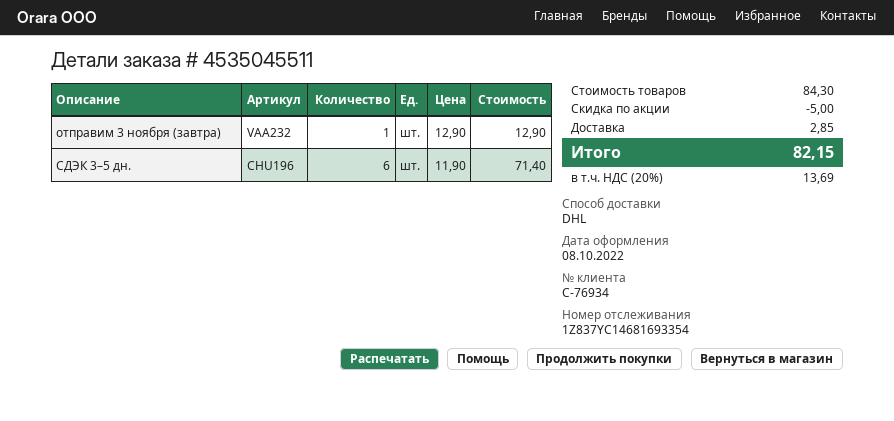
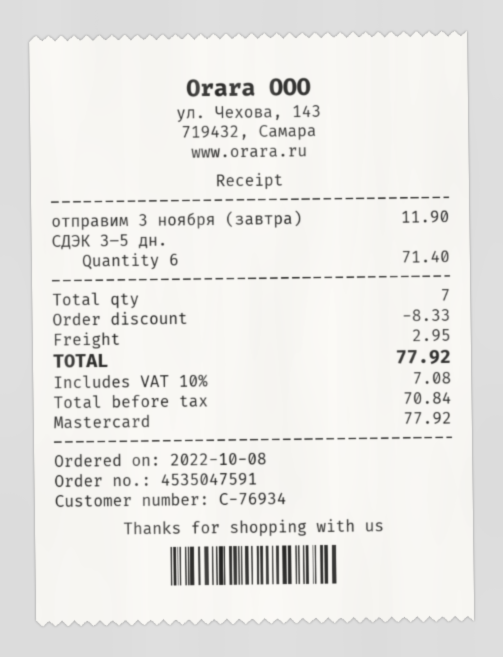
order number: 4535045511 -> 4535047591
отправим 3 ноября (завтра): 1 for 12.90 -> 1 for 11.90
discount: 5.00 -> 8.33
shipping: 2.85 -> 2.95
tax: 20% = 13.69 -> 10% = 7.08
total: 82.15 -> 77.92

